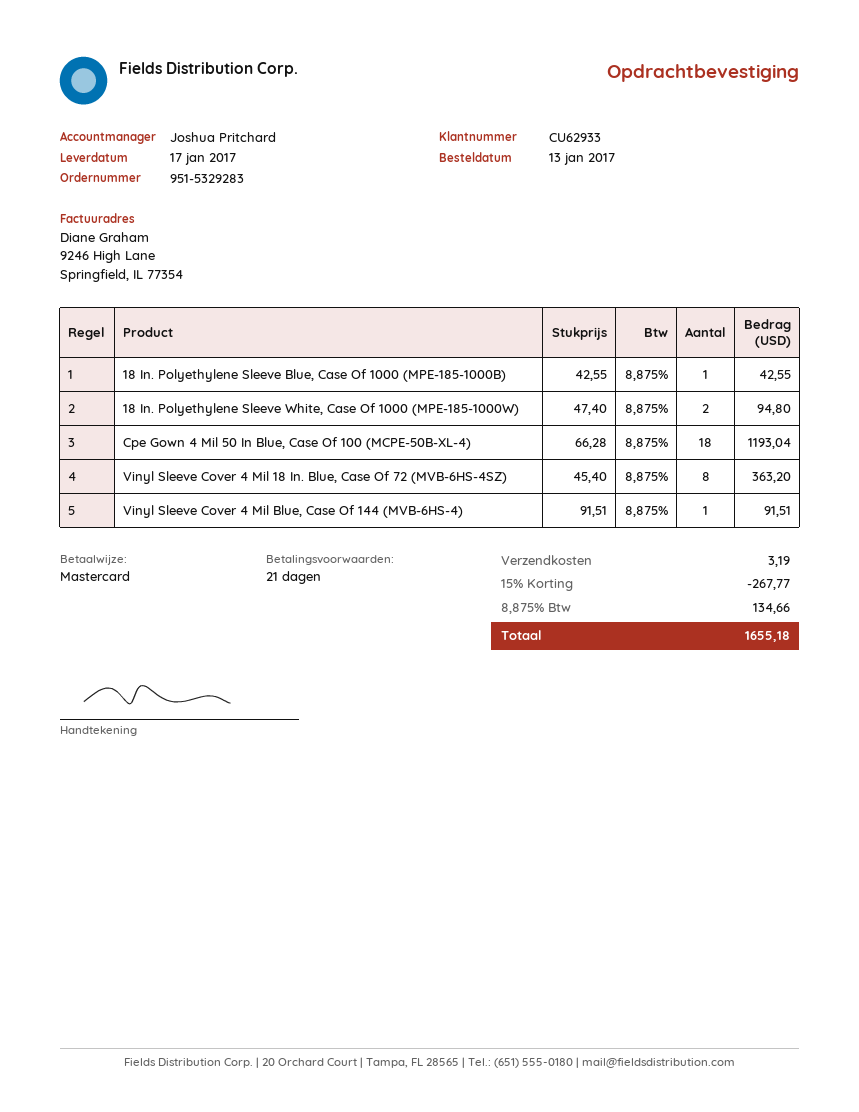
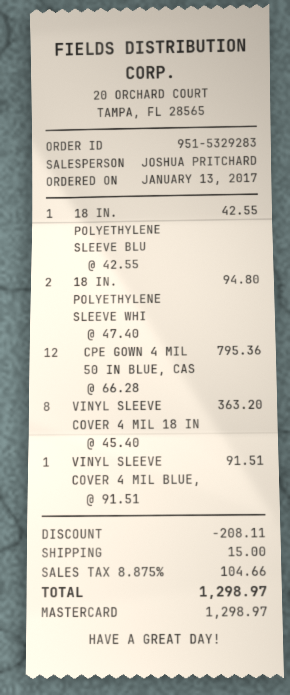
Cpe Gown 4 Mil 50 In Blue, Case Of 100 (MCPE-50B-XL-4): 18 x 66.28 = 1193.04 -> 12 x 66.28 = 795.36
discount: 267.77 -> 208.11
shipping: 3.19 -> 15.00
tax: 8.875% = 134.66 -> 8.875% = 104.66
total: 1655.18 -> 1298.97

